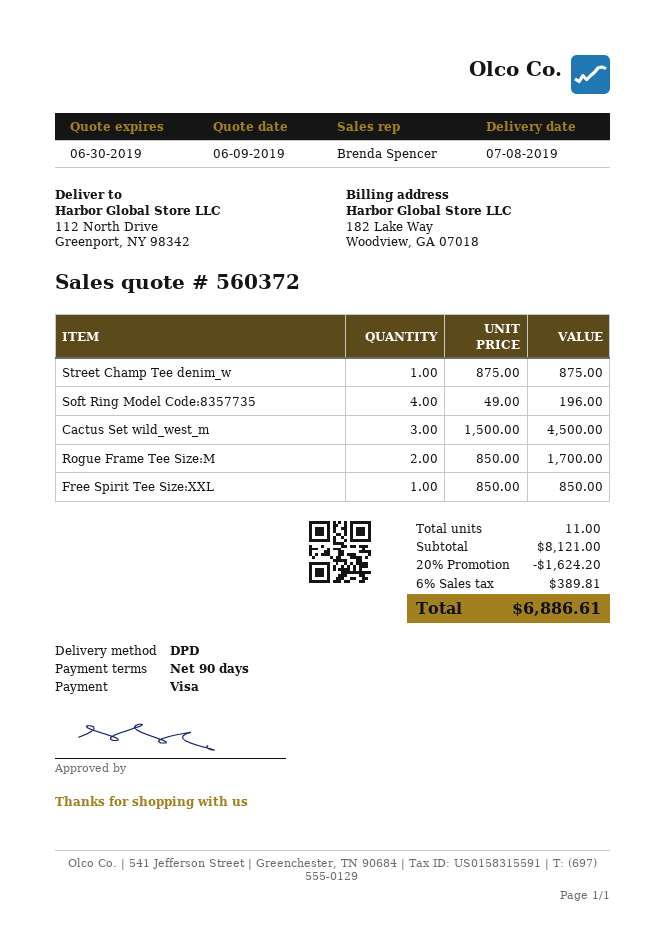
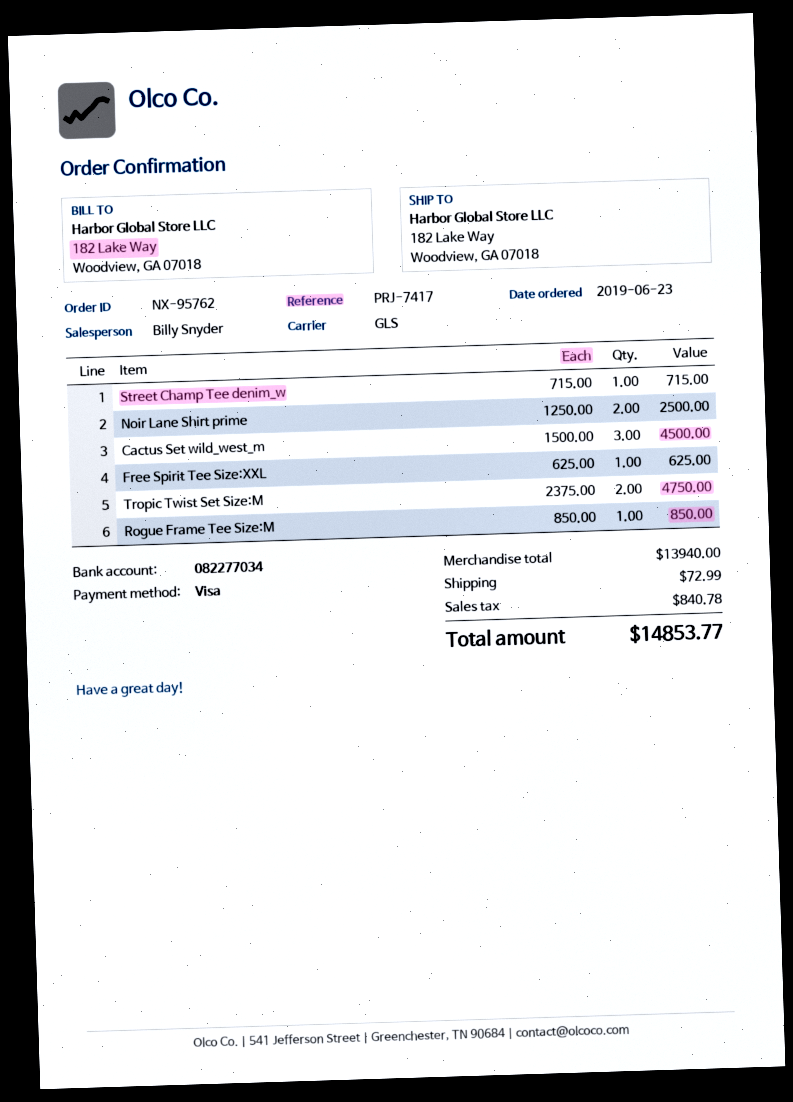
sales rep: Brenda Spencer -> Billy Snyder
shipping method: DPD -> GLS
ship to: 112 North Drive, Greenport, NY 98342 -> 182 Lake Way, Woodview, GA 07018
Street Champ Tee denim_w: 1 x 875.00 = 875.00 -> 1 x 715.00 = 715.00
Soft Ring Model Code:8357735: 4 x 49.00 = 196.00 -> none
Rogue Frame Tee Size:M: 2 x 850.00 = 1700.00 -> 1 x 850.00 = 850.00
Free Spirit Tee Size:XXL: 1 x 850.00 = 850.00 -> 1 x 625.00 = 625.00
Noir Lane Shirt prime: none -> 2 x 1250.00 = 2500.00
Tropic Twist Set Size:M: none -> 2 x 2375.00 = 4750.00
subtotal: 8121.00 -> 13940.00
discount: 20% = 1624.20 -> none
shipping: none -> 72.99
tax: 389.81 -> 840.78
total: 6886.61 -> 14853.77

